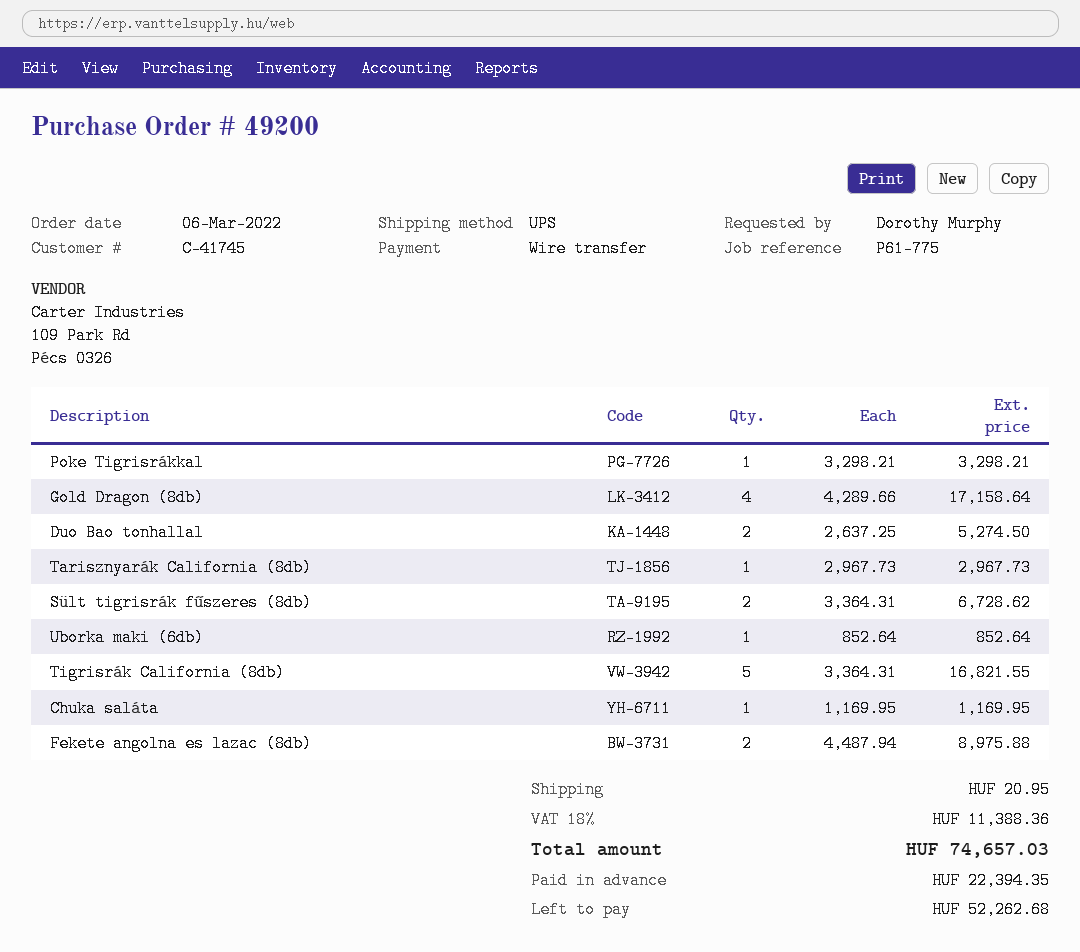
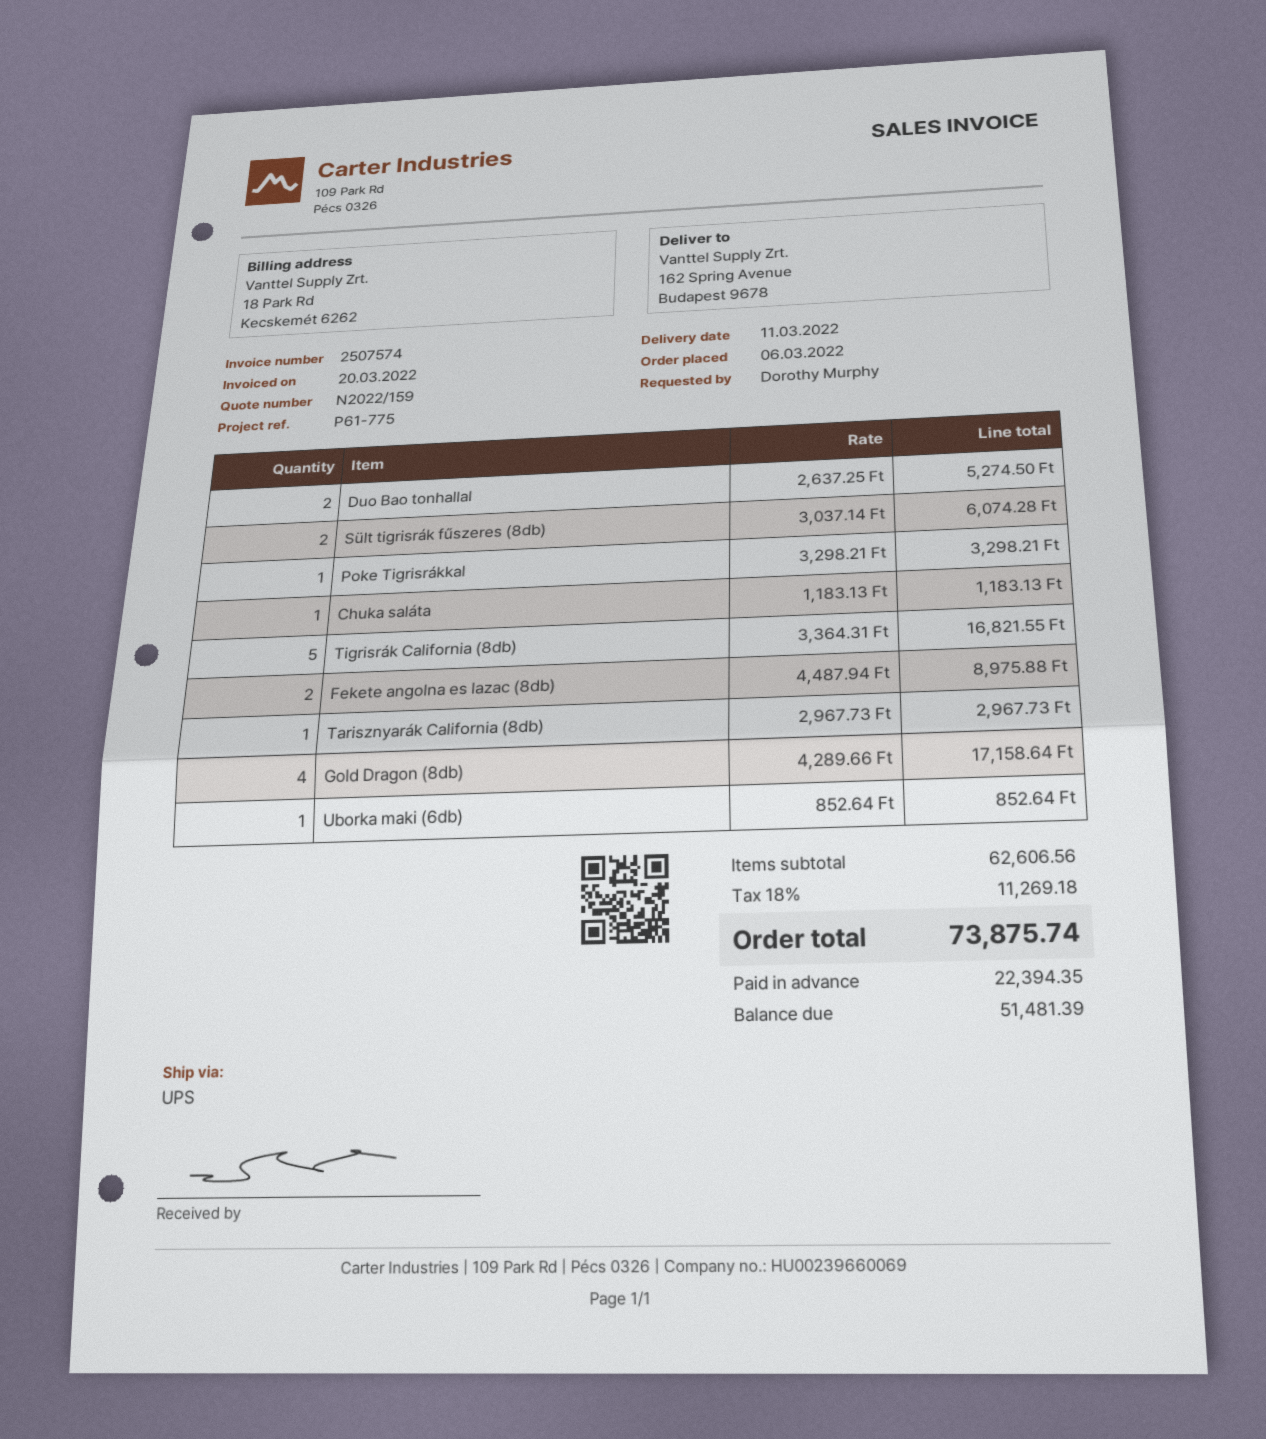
Sült tigrisrák fűszeres (8db): 2 x 3364.31 = 6728.62 -> 2 x 3037.14 = 6074.28
Chuka saláta: 1 x 1169.95 = 1169.95 -> 1 x 1183.13 = 1183.13
shipping: 20.95 -> none
tax: 18% = 11388.36 -> 18% = 11269.18
total: 74657.03 -> 73875.74
balance: 52262.68 -> 51481.39

